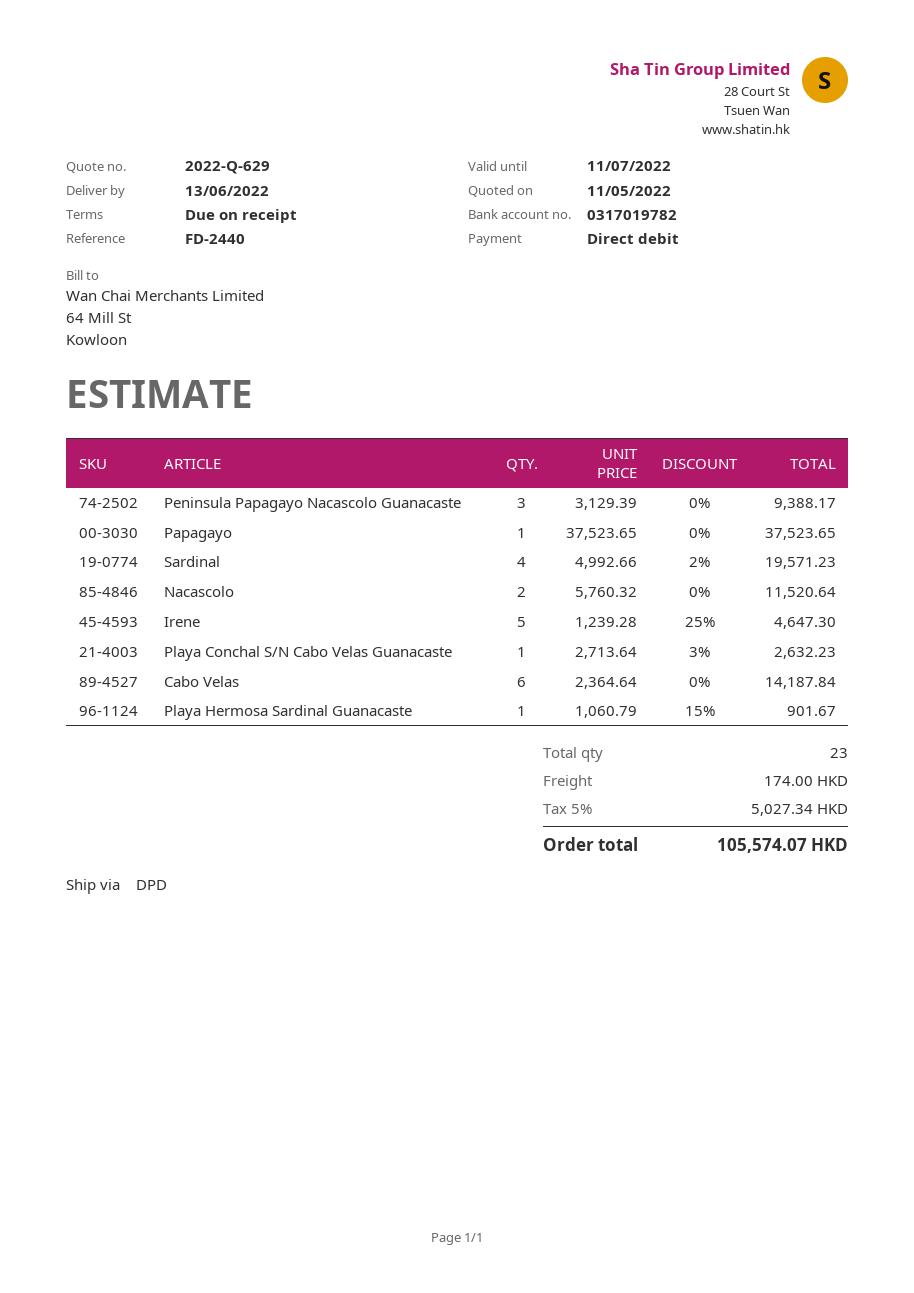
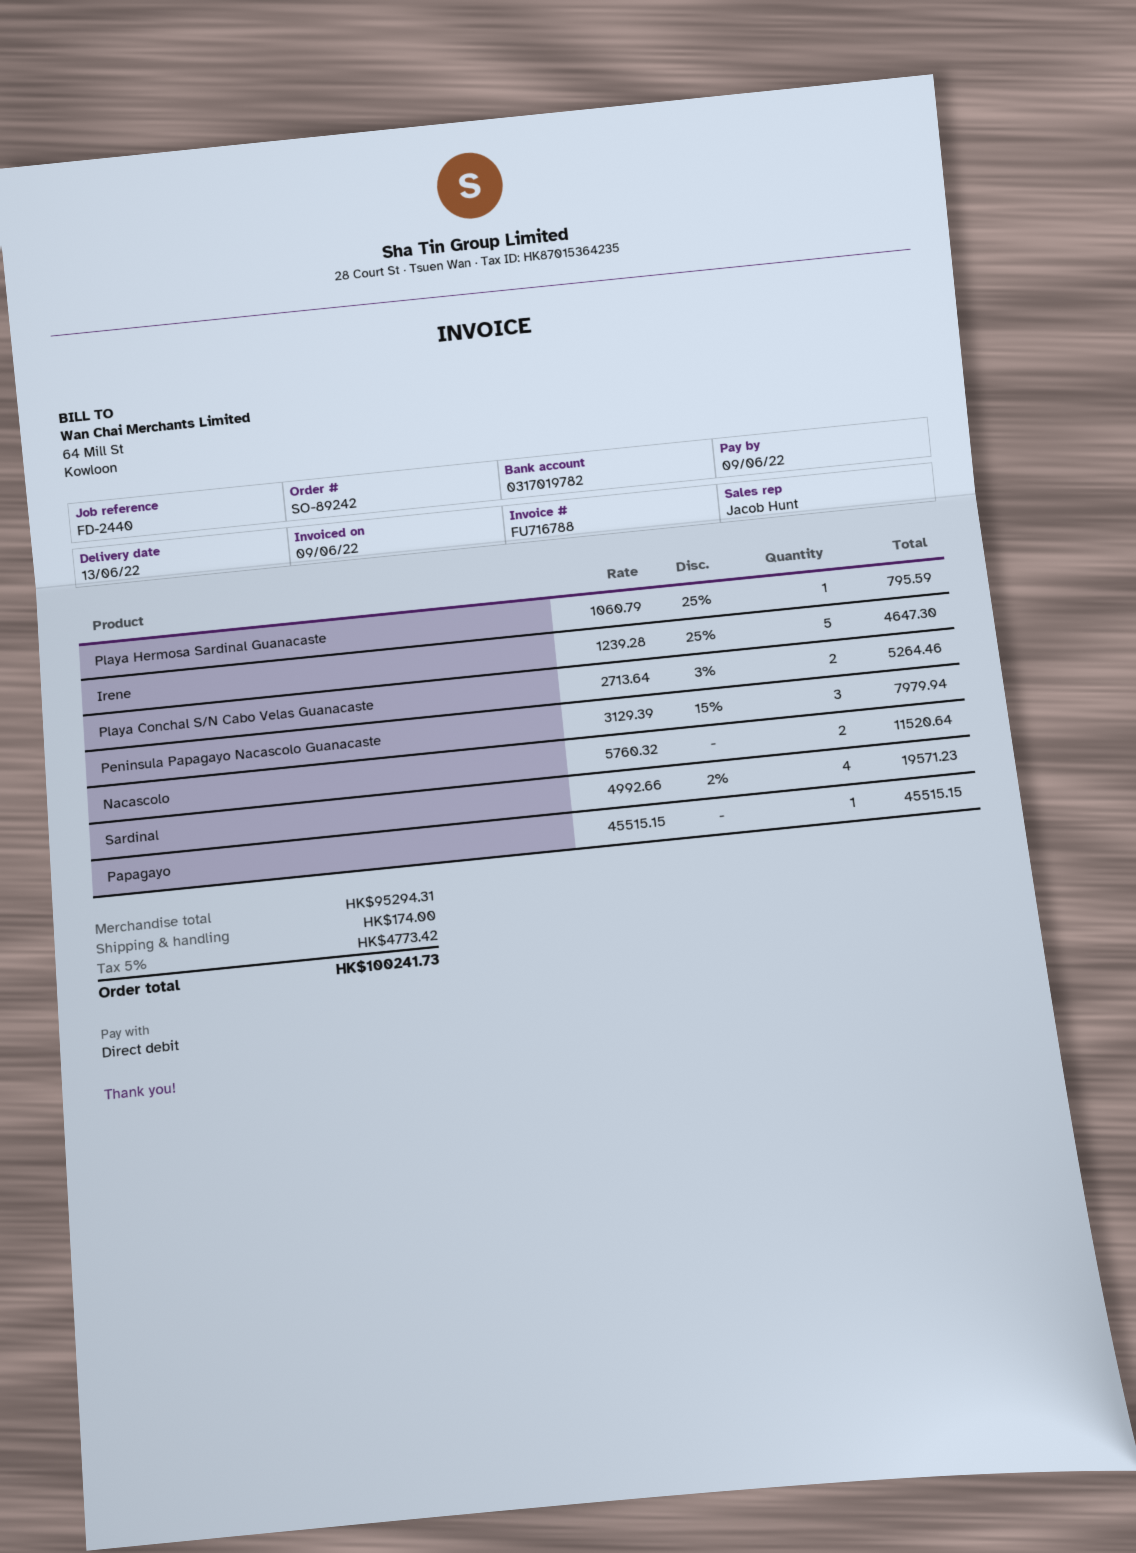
Peninsula Papagayo Nacascolo Guanacaste: 3 x 3129.39 = 9388.17 -> 3 x 3129.39 - 15% = 7979.94
Papagayo: 1 x 37523.65 = 37523.65 -> 1 x 45515.15 = 45515.15
Playa Conchal S/N Cabo Velas Guanacaste: 1 x 2713.64 - 3% = 2632.23 -> 2 x 2713.64 - 3% = 5264.46
Cabo Velas: 6 x 2364.64 = 14187.84 -> none
Playa Hermosa Sardinal Guanacaste: 1 x 1060.79 - 15% = 901.67 -> 1 x 1060.79 - 25% = 795.59
tax: 5% = 5027.34 -> 5% = 4773.42
total: 105574.07 -> 100241.73

